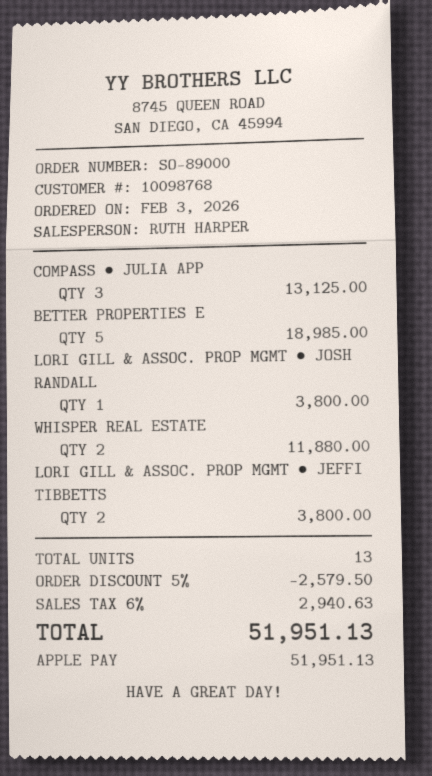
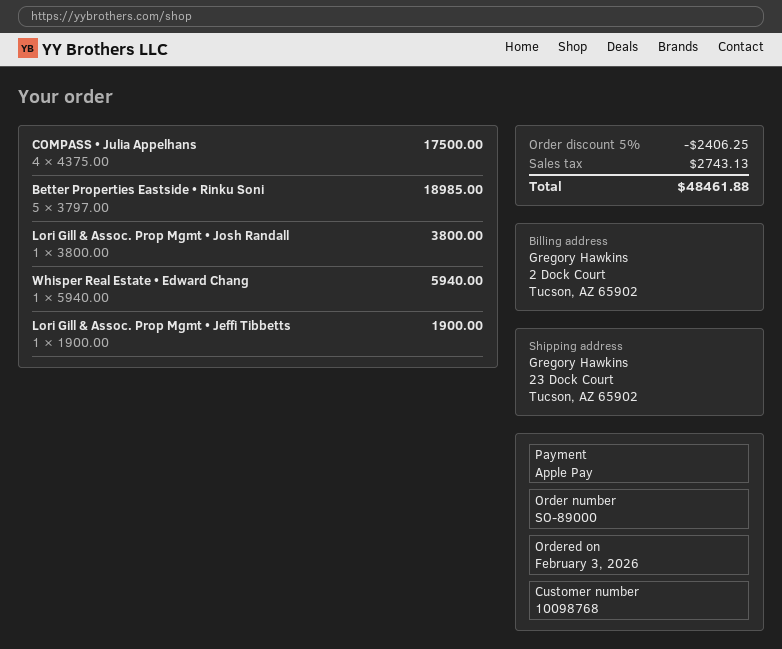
COMPASS • JULIA APP: 3 for 13125.00 -> 4 for 17500.00
WHISPER REAL ESTATE: 2 for 11880.00 -> 1 for 5940.00
LORI GILL & ASSOC. PROP MGMT • JEFFI TIBBETTS: 2 for 3800.00 -> 1 for 1900.00
discount: 5% = 2579.50 -> 5% = 2406.25
tax: 2940.63 -> 2743.13
total: 51951.13 -> 48461.88

